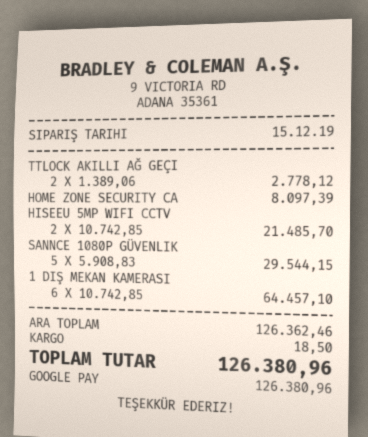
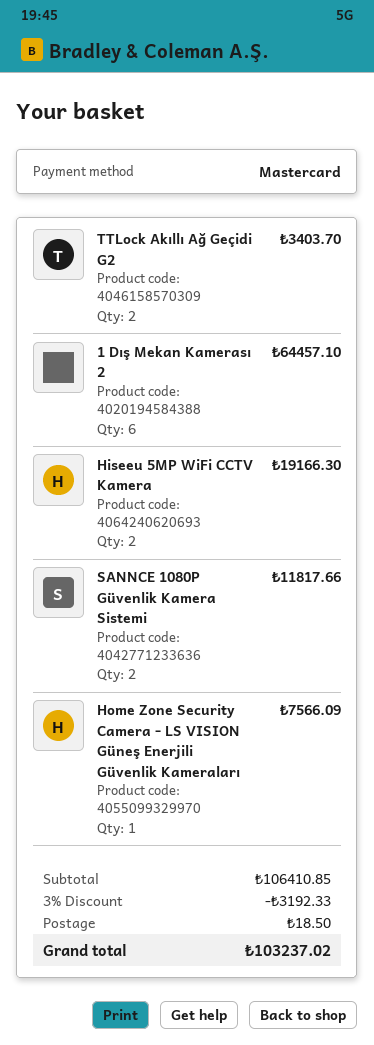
payment method: Google Pay -> Mastercard
TTLOCK AKILLI AĞ GEÇI: 2 for 2778.12 -> 2 for 3403.70
HOME ZONE SECURITY CA: 1 for 8097.39 -> 1 for 7566.09
HISEEU 5MP WIFI CCTV: 2 for 21485.70 -> 2 for 19166.30
SANNCE 1080P GÜVENLIK: 5 for 29544.15 -> 2 for 11817.66
subtotal: 126362.46 -> 106410.85
discount: none -> 3% = 3192.33
total: 126380.96 -> 103237.02

